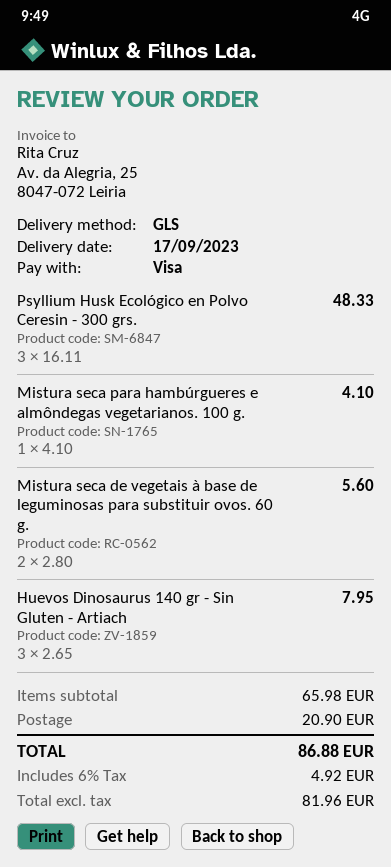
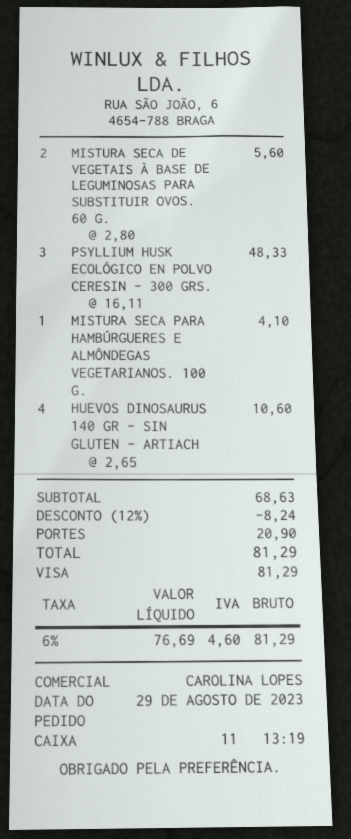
Huevos Dinosaurus 140 gr - Sin Gluten - Artiach: 3 x 2.65 = 7.95 -> 4 x 2.65 = 10.60
subtotal: 65.98 -> 68.63
discount: none -> 12% = 8.24
net: 81.96 -> 76.69
tax: 6% = 4.92 -> 6% = 4.60
total: 86.88 -> 81.29

